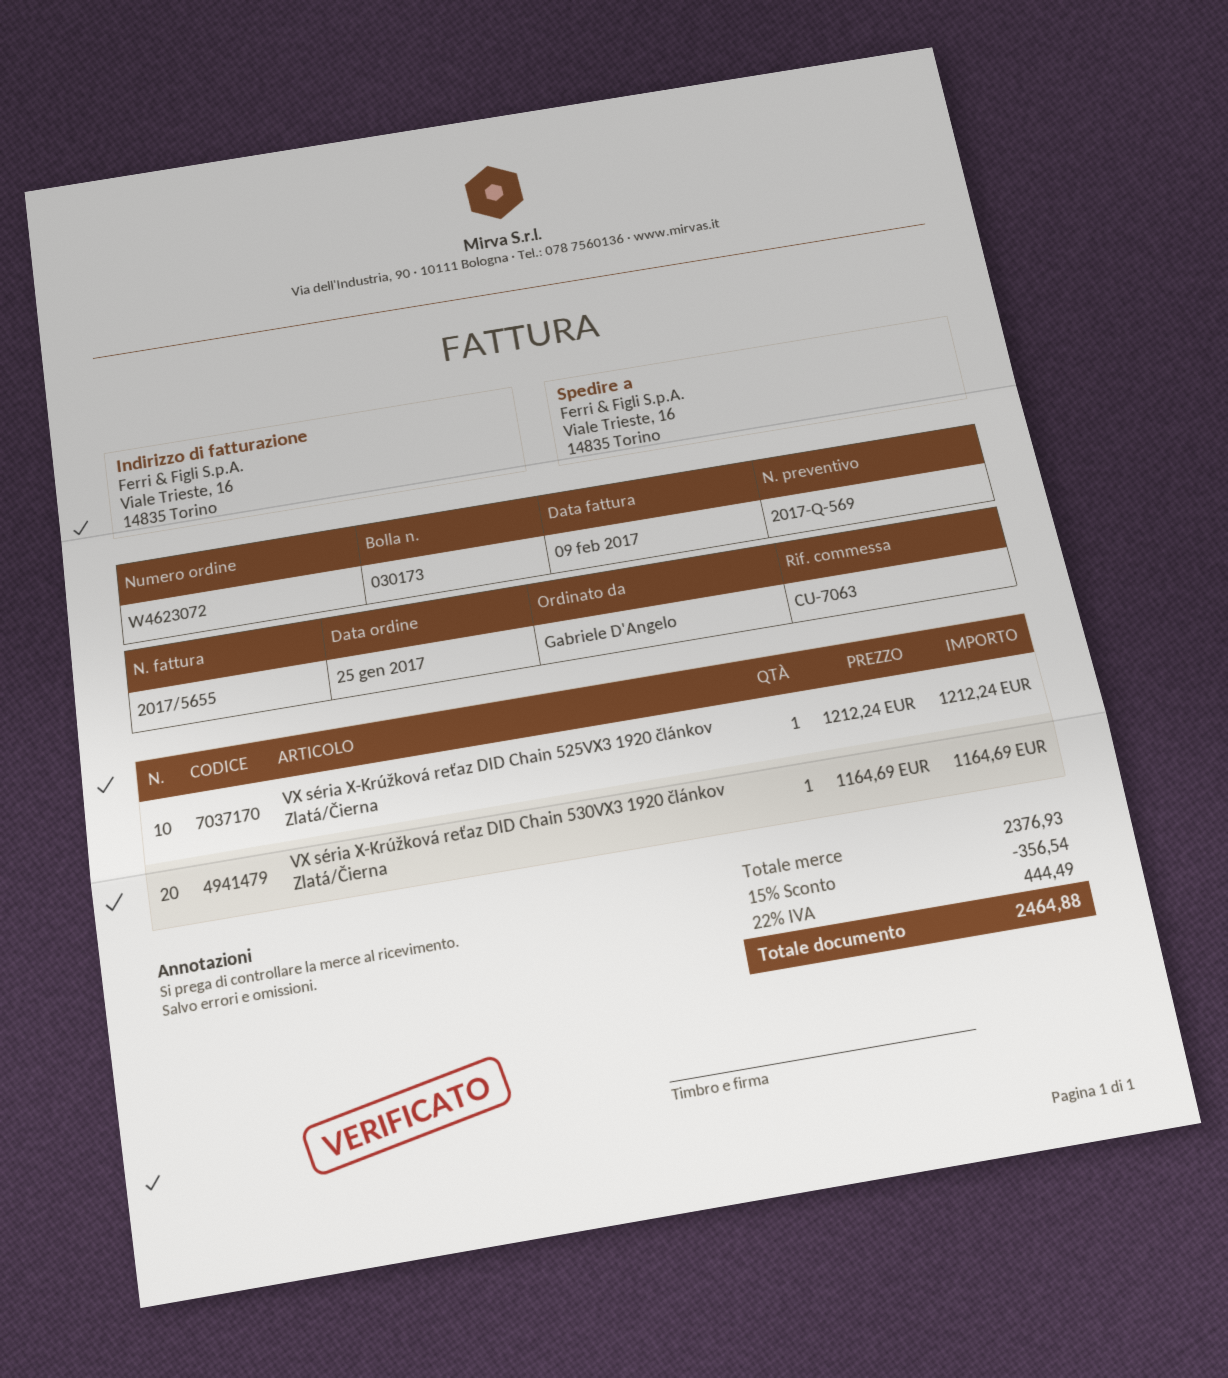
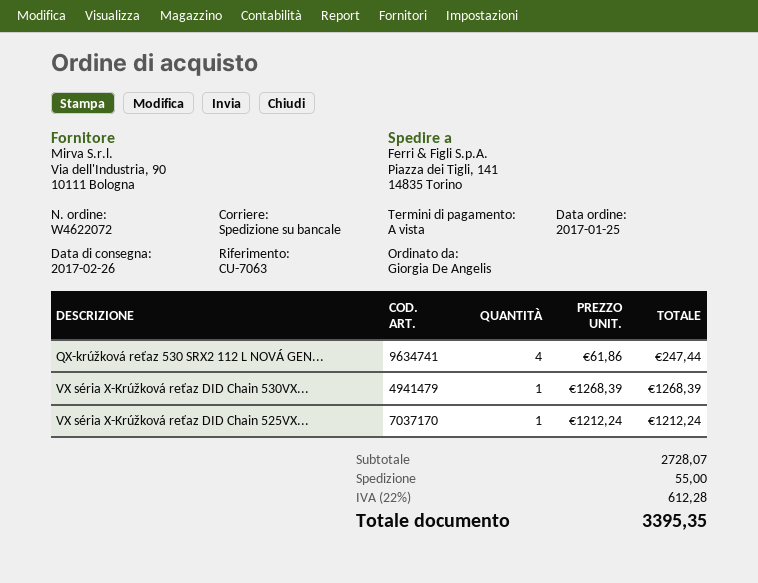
order number: W4623072 -> W4622072
ordered by: Gabriele D'Angelo -> Giorgia De Angelis
ship to: Viale Trieste, 16, 14835 Torino -> Piazza dei Tigli, 141, 14835 Torino
VX séria X-Krúžková reťaz DID Chain 530VX3 1920 článkov Zlatá/Čierna: 1 x 1164.69 = 1164.69 -> 1 x 1268.39 = 1268.39
QX-krúžková reťaz 530 SRX2 112 L NOVÁ GEN...: none -> 4 x 61.86 = 247.44
subtotal: 2376.93 -> 2728.07
discount: 15% = 356.54 -> none
shipping: none -> 55.00
tax: 22% = 444.49 -> 22% = 612.28
total: 2464.88 -> 3395.35

